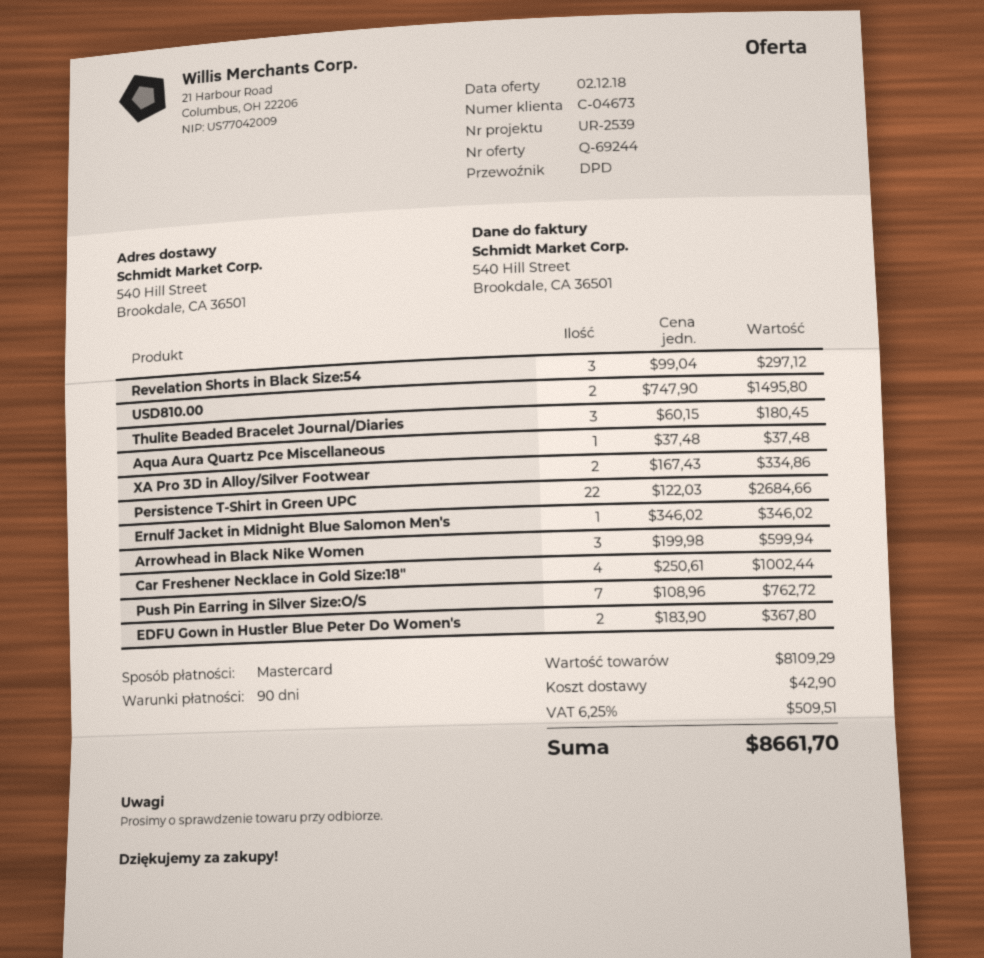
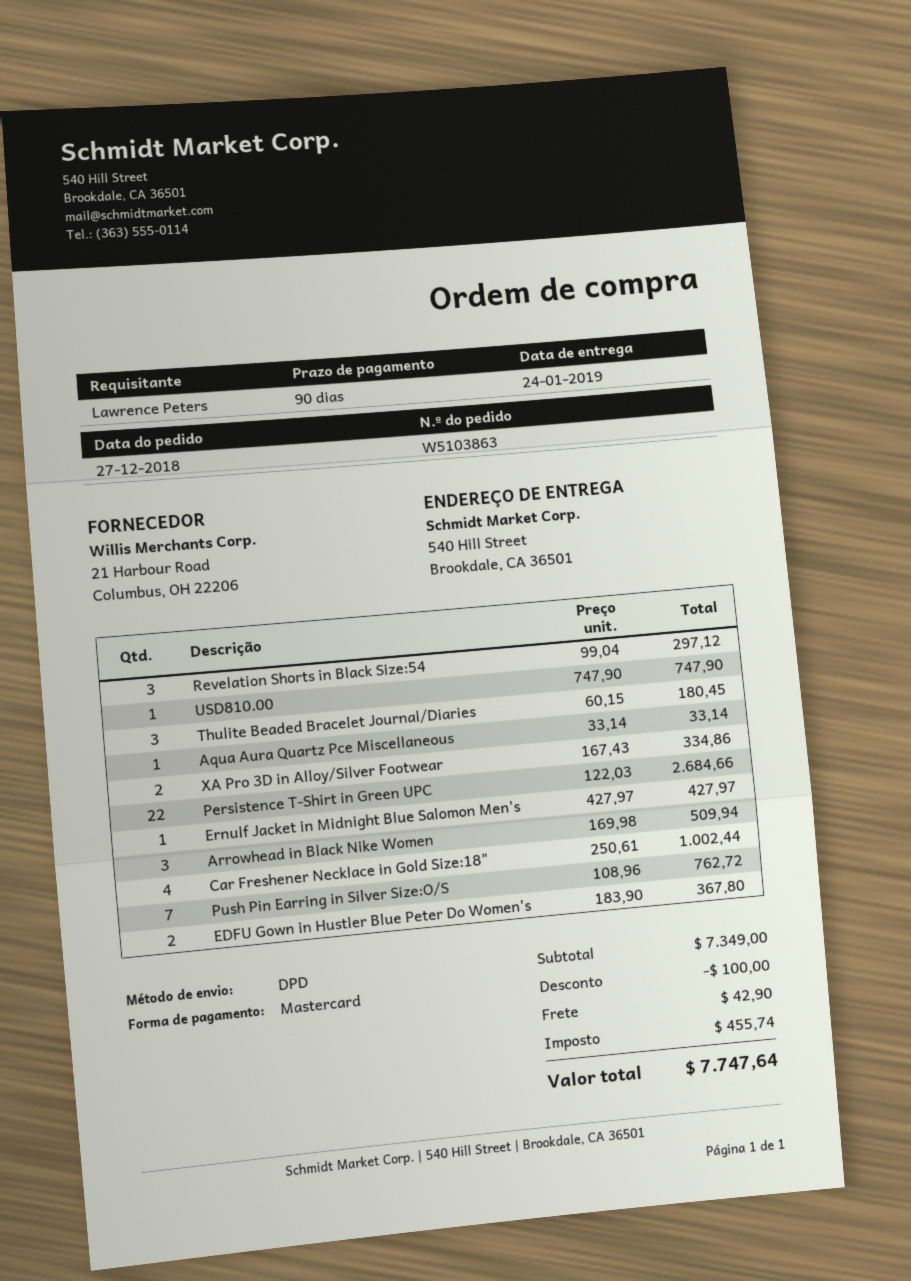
USD810.00: 2 x 747.90 = 1495.80 -> 1 x 747.90 = 747.90
Aqua Aura Quartz Pce Miscellaneous: 1 x 37.48 = 37.48 -> 1 x 33.14 = 33.14
Ernulf Jacket in Midnight Blue Salomon Men's: 1 x 346.02 = 346.02 -> 1 x 427.97 = 427.97
Arrowhead in Black Nike Women: 3 x 199.98 = 599.94 -> 3 x 169.98 = 509.94
subtotal: 8109.29 -> 7349.00
discount: none -> 100.00
tax: 509.51 -> 455.74
total: 8661.70 -> 7747.64

